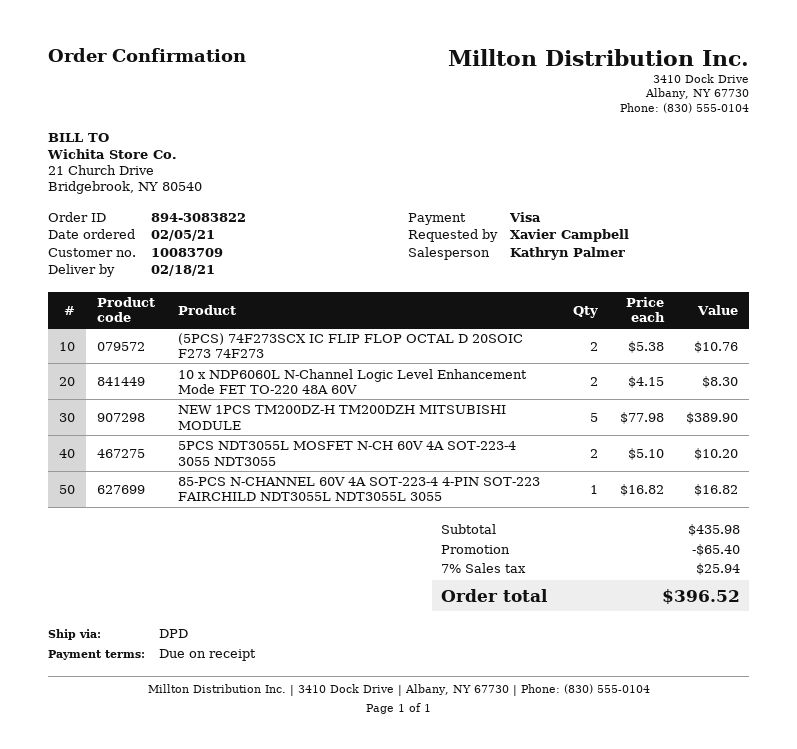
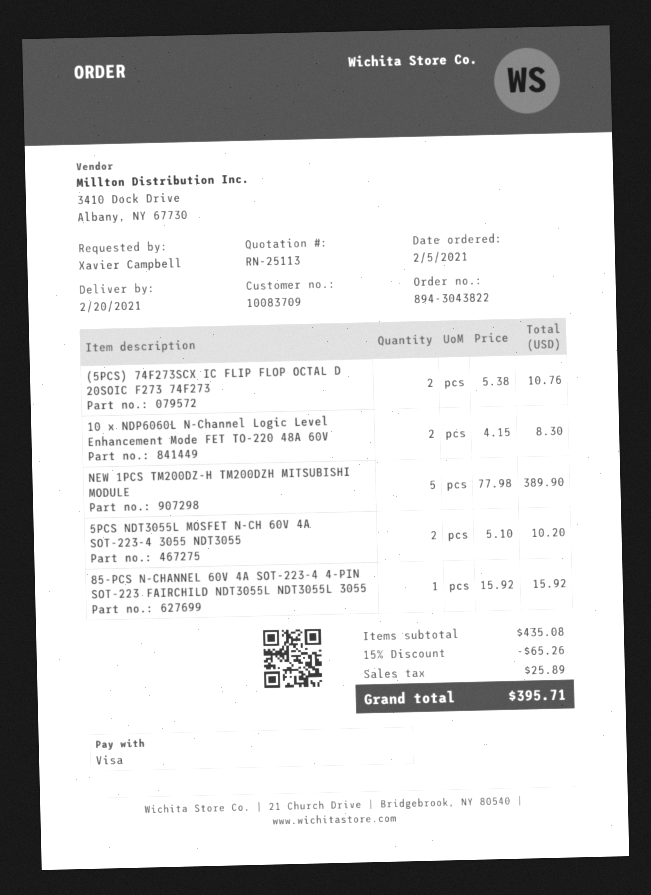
order number: 894-3083822 -> 894-3043822
delivery date: 2021-02-18 -> 2021-02-20
85-PCS N-CHANNEL 60V 4A SOT-223-4 4-PIN SOT-223 FAIRCHILD NDT3055L NDT3055L 3055: 1 x 16.82 = 16.82 -> 1 x 15.92 = 15.92
subtotal: 435.98 -> 435.08
discount: 65.40 -> 65.26
tax: 25.94 -> 25.89
total: 396.52 -> 395.71

